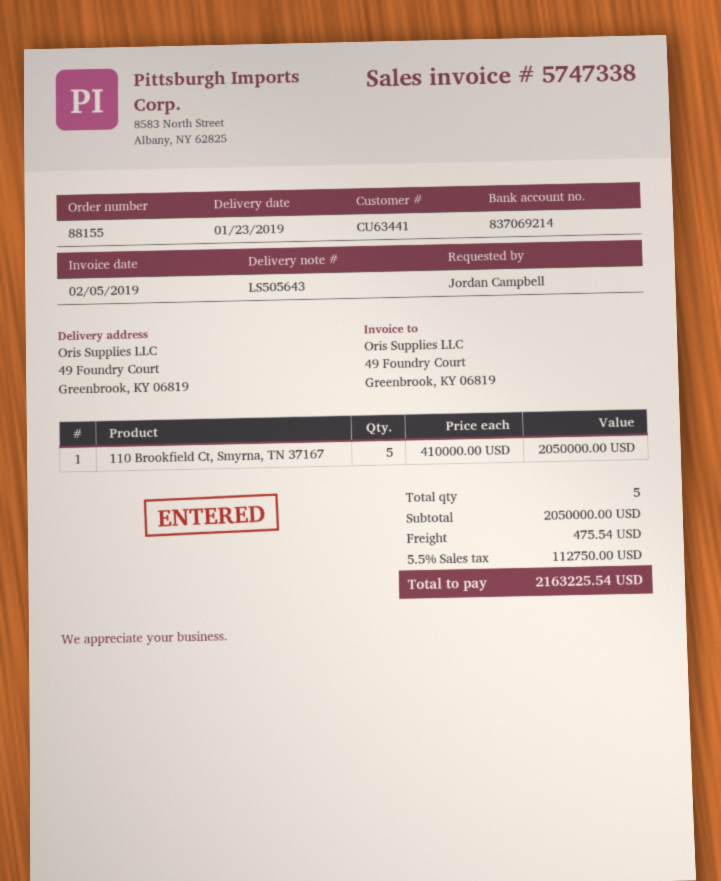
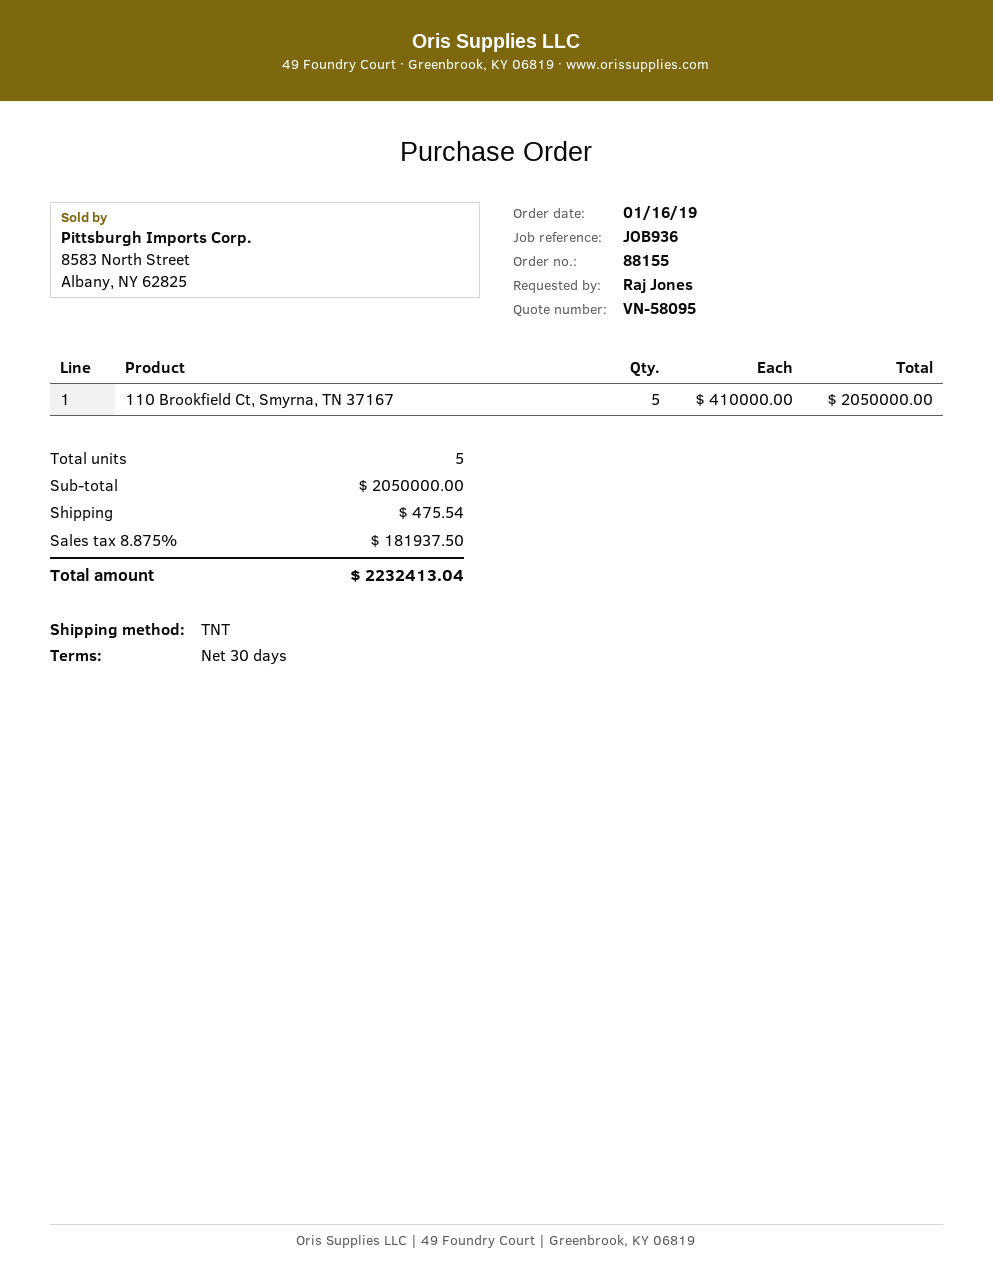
ordered by: Jordan Campbell -> Raj Jones
tax: 5.5% = 112750.00 -> 8.875% = 181937.50
total: 2163225.54 -> 2232413.04

